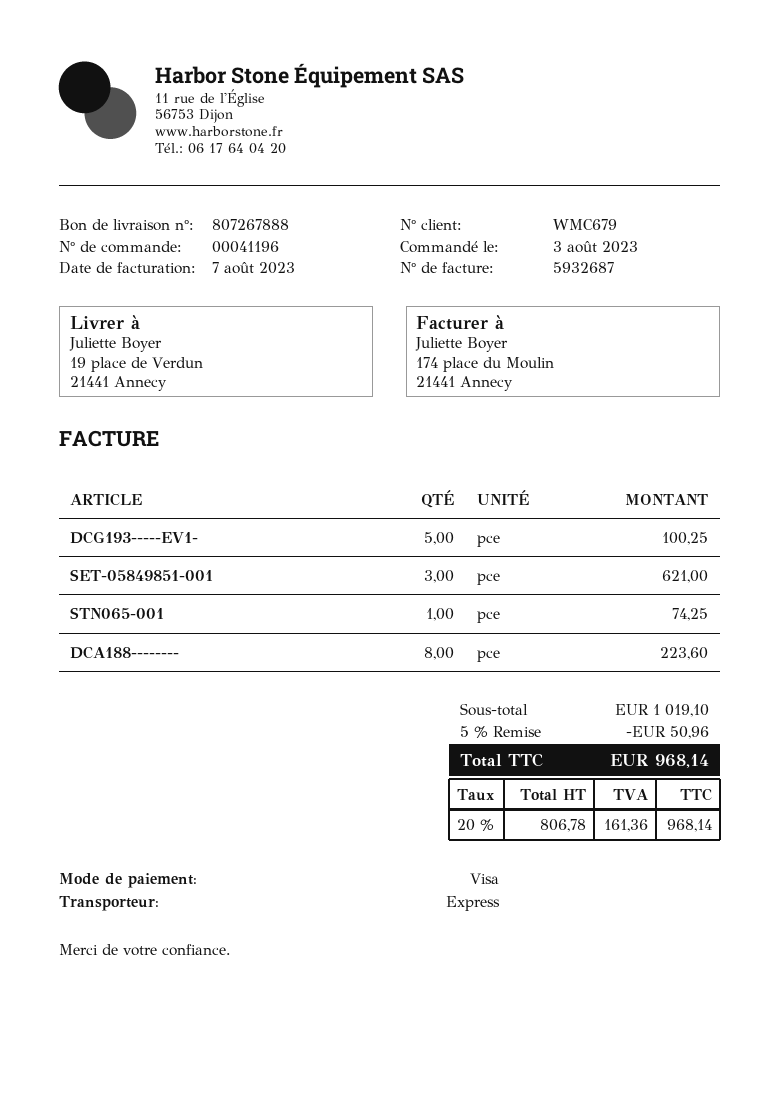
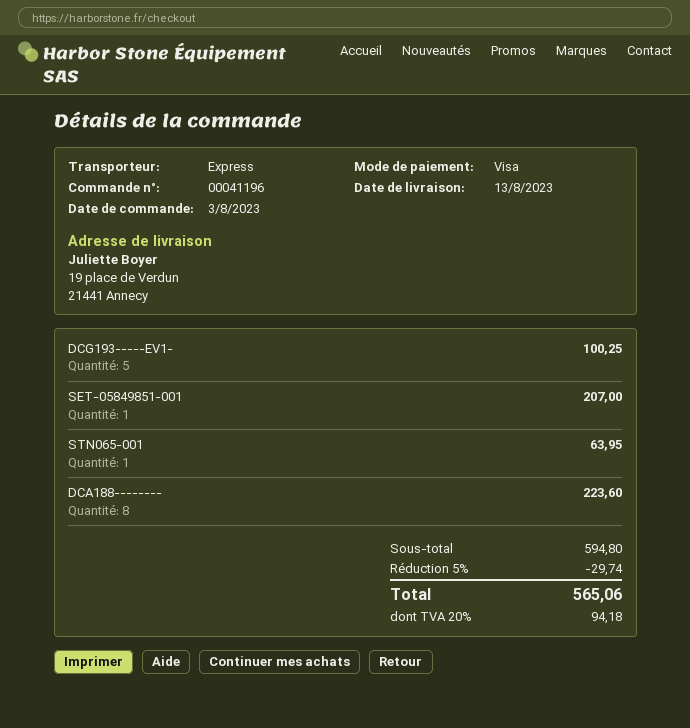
SET-05849851-001: 3 for 621.00 -> 1 for 207.00
STN065-001: 1 for 74.25 -> 1 for 63.95
subtotal: 1019.10 -> 594.80
discount: 5% = 50.96 -> 5% = 29.74
tax: 20% = 161.36 -> 20% = 94.18
total: 968.14 -> 565.06

